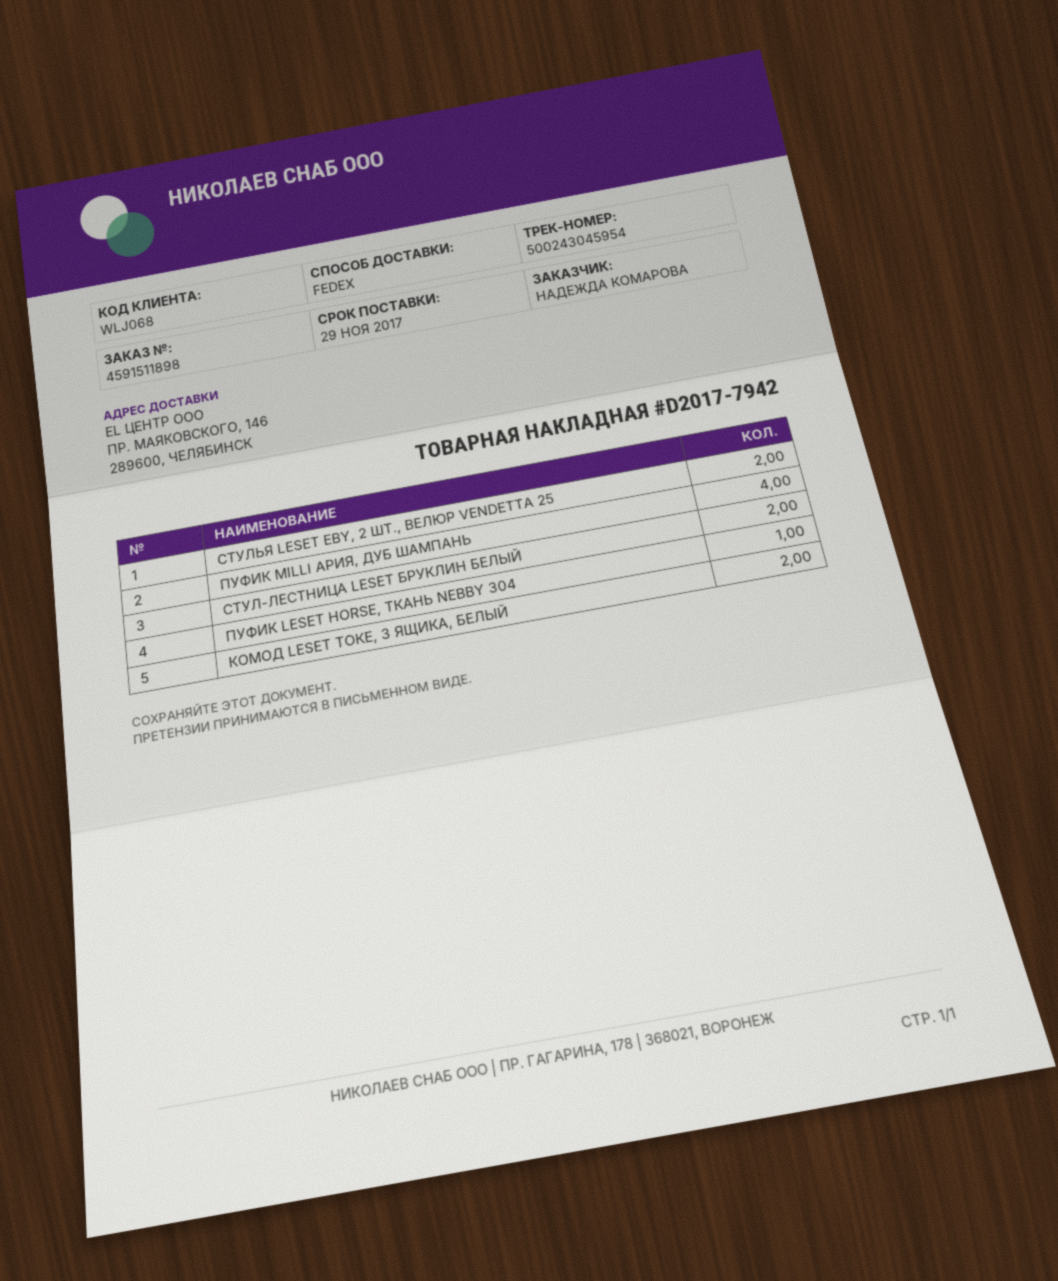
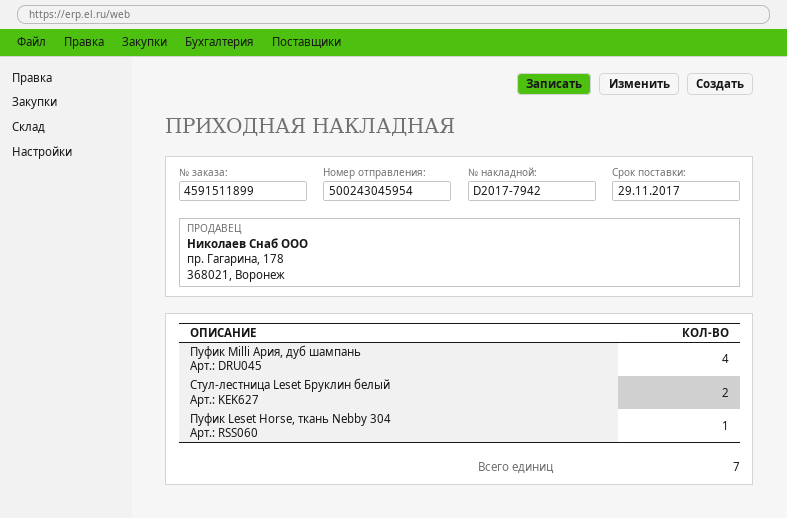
order number: 4591511898 -> 4591511899
СТУЛЬЯ LESET EBY, 2 ШТ., ВЕЛЮР VENDETTA 25: 2 -> none
КОМОД LESET ТОКЕ, 3 ЯЩИКА, БЕЛЫЙ: 2 -> none

